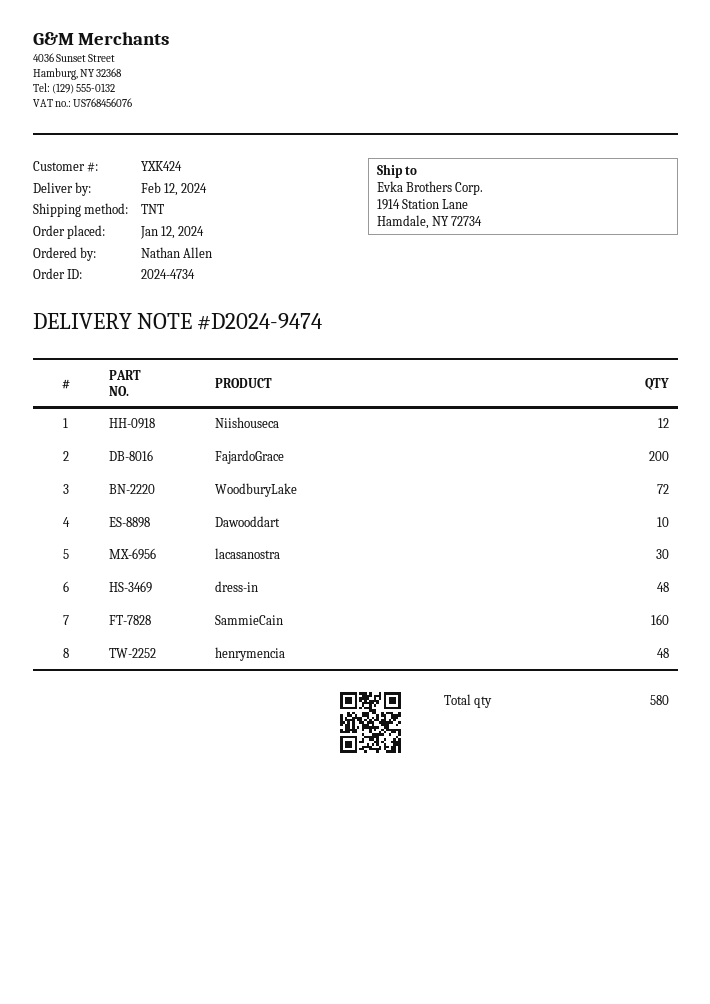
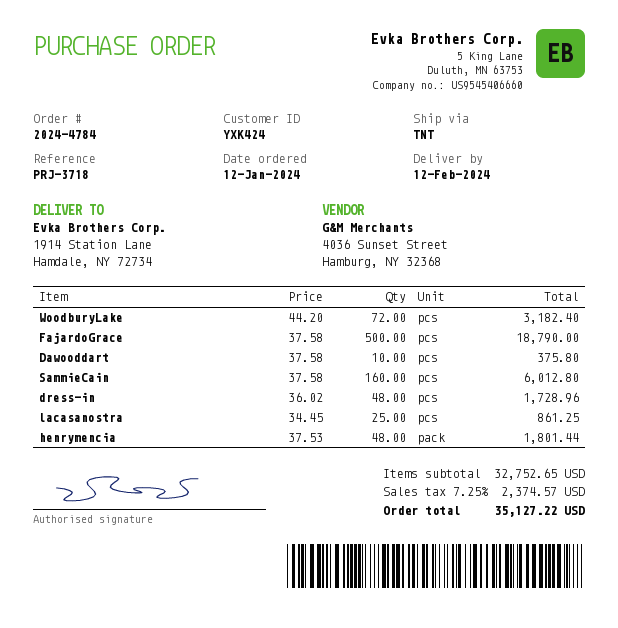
order number: 2024-4734 -> 2024-4784
Niishouseca: 12 -> none
FajardoGrace: 200 -> 500
lacasanostra: 30 -> 25

